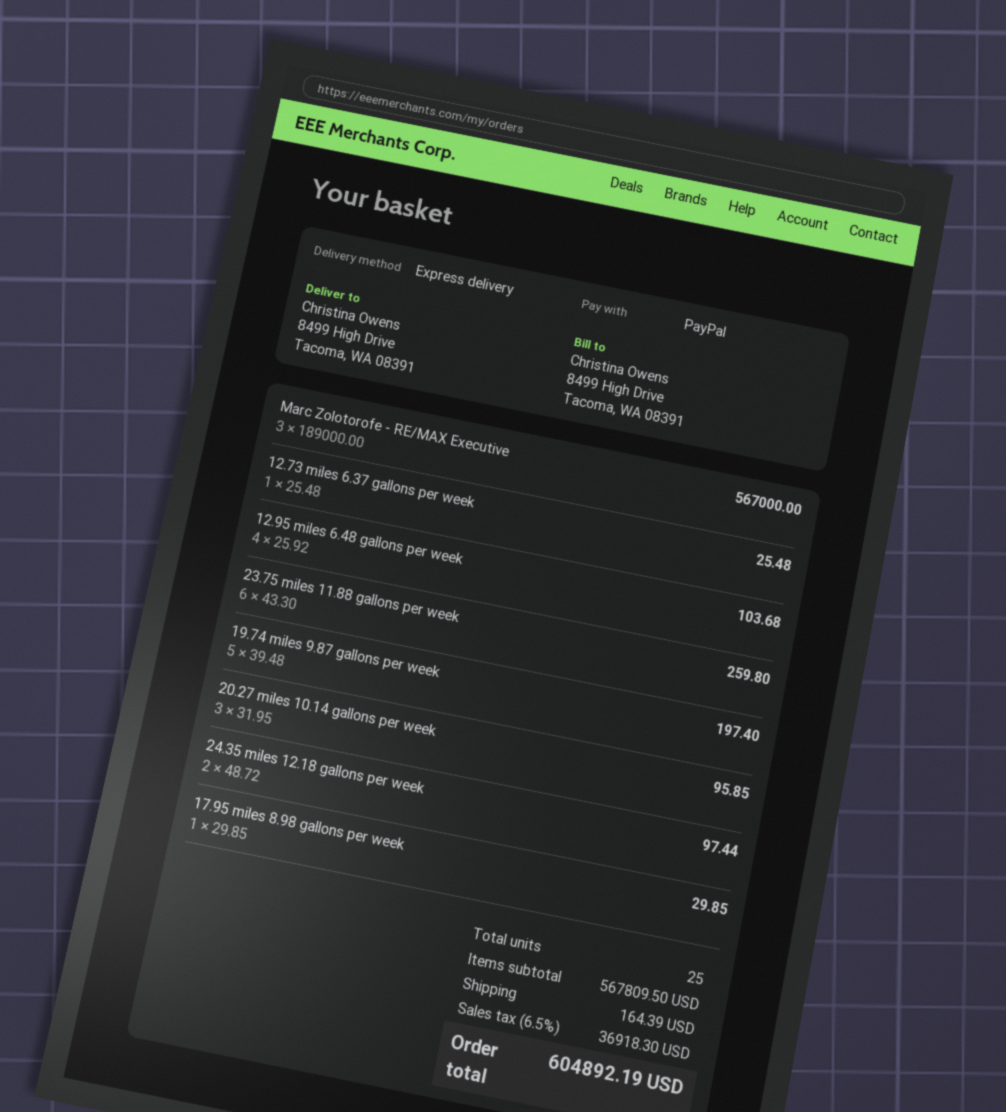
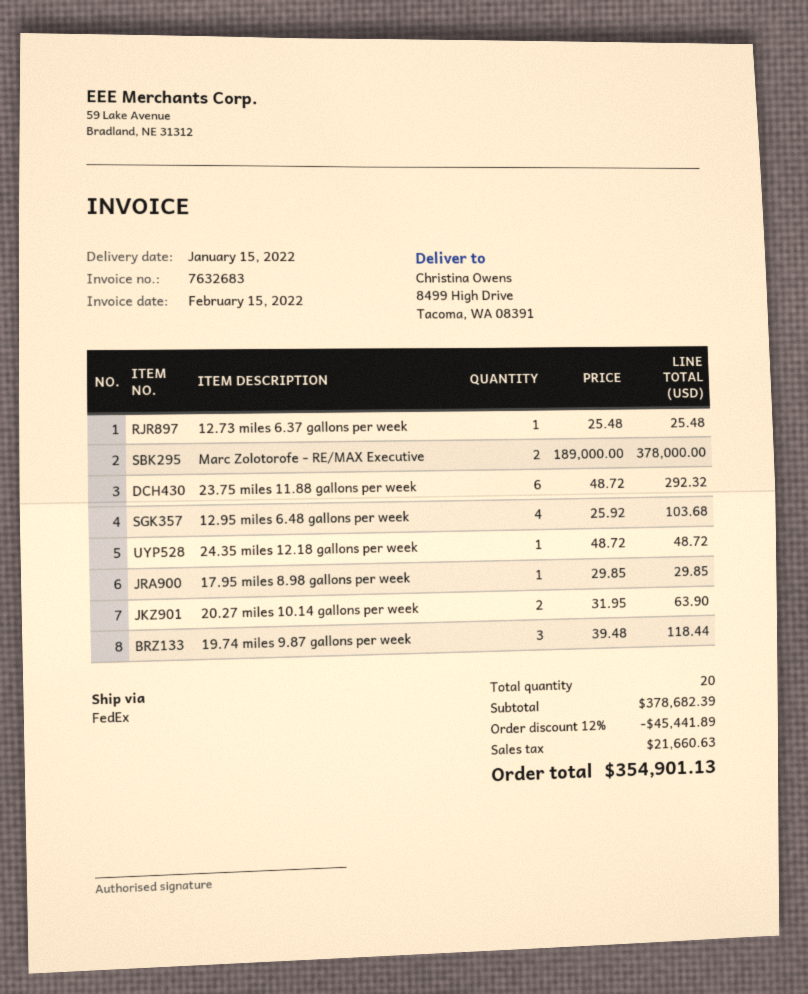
shipping method: express -> FedEx
Marc Zolotorofe - RE/MAX Executive: 3 x 189000.00 = 567000.00 -> 2 x 189000.00 = 378000.00
23.75 miles 11.88 gallons per week: 6 x 43.30 = 259.80 -> 6 x 48.72 = 292.32
19.74 miles 9.87 gallons per week: 5 x 39.48 = 197.40 -> 3 x 39.48 = 118.44
20.27 miles 10.14 gallons per week: 3 x 31.95 = 95.85 -> 2 x 31.95 = 63.90
24.35 miles 12.18 gallons per week: 2 x 48.72 = 97.44 -> 1 x 48.72 = 48.72
total quantity: 25 -> 20
subtotal: 567809.50 -> 378682.39
discount: none -> 12% = 45441.89
shipping: 164.39 -> none
tax: 36918.30 -> 21660.63
total: 604892.19 -> 354901.13

